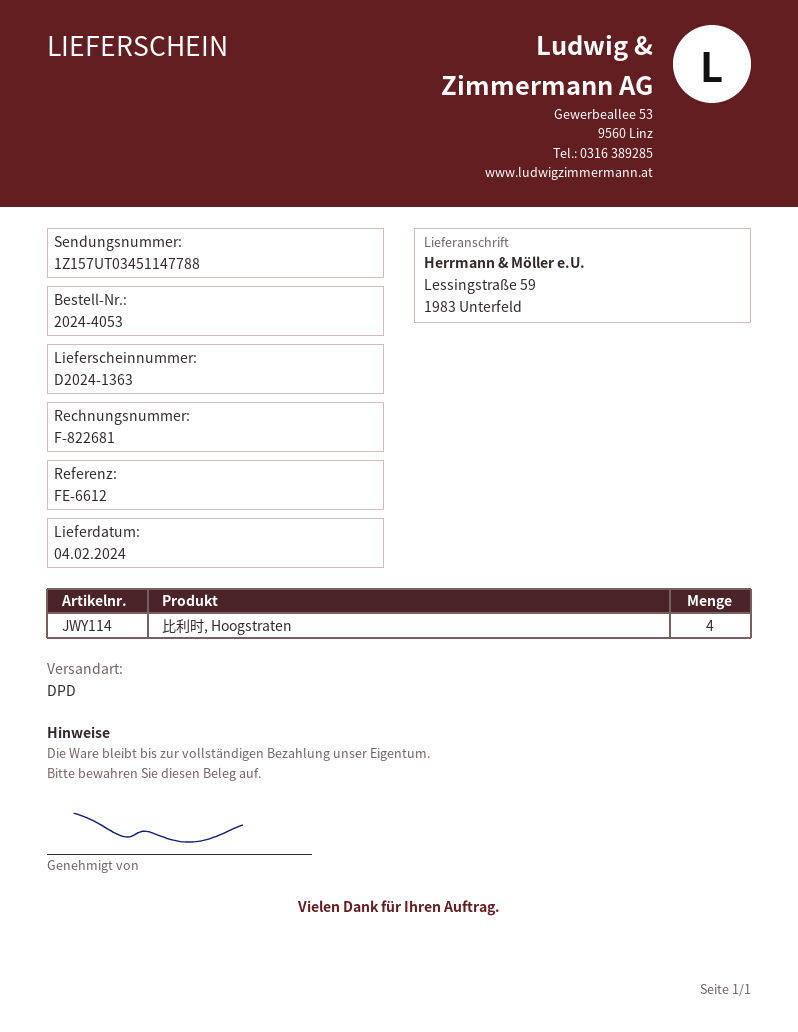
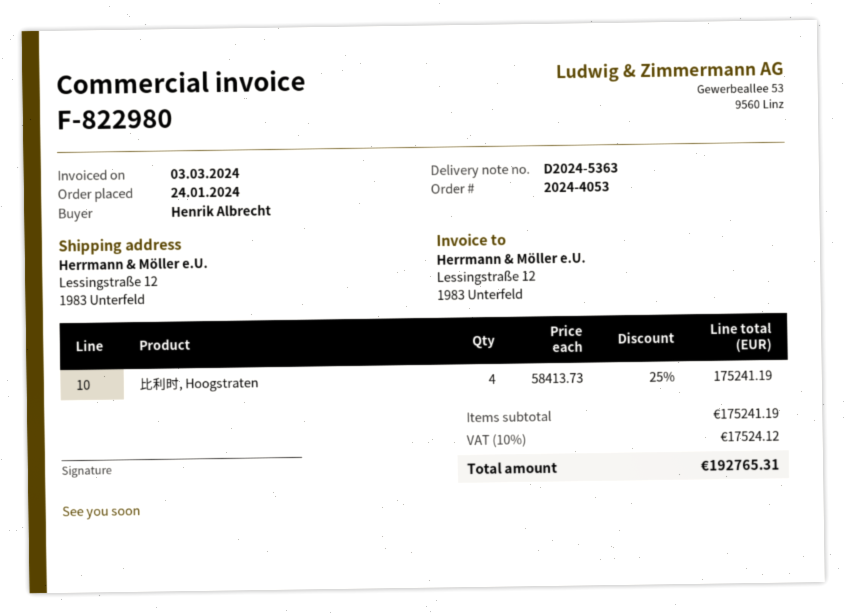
delivery note number: D2024-1363 -> D2024-5363
invoice number: F-822681 -> F-822980
ship to: Lessingstraße 59, 1983 Unterfeld -> Lessingstraße 12, 1983 Unterfeld

